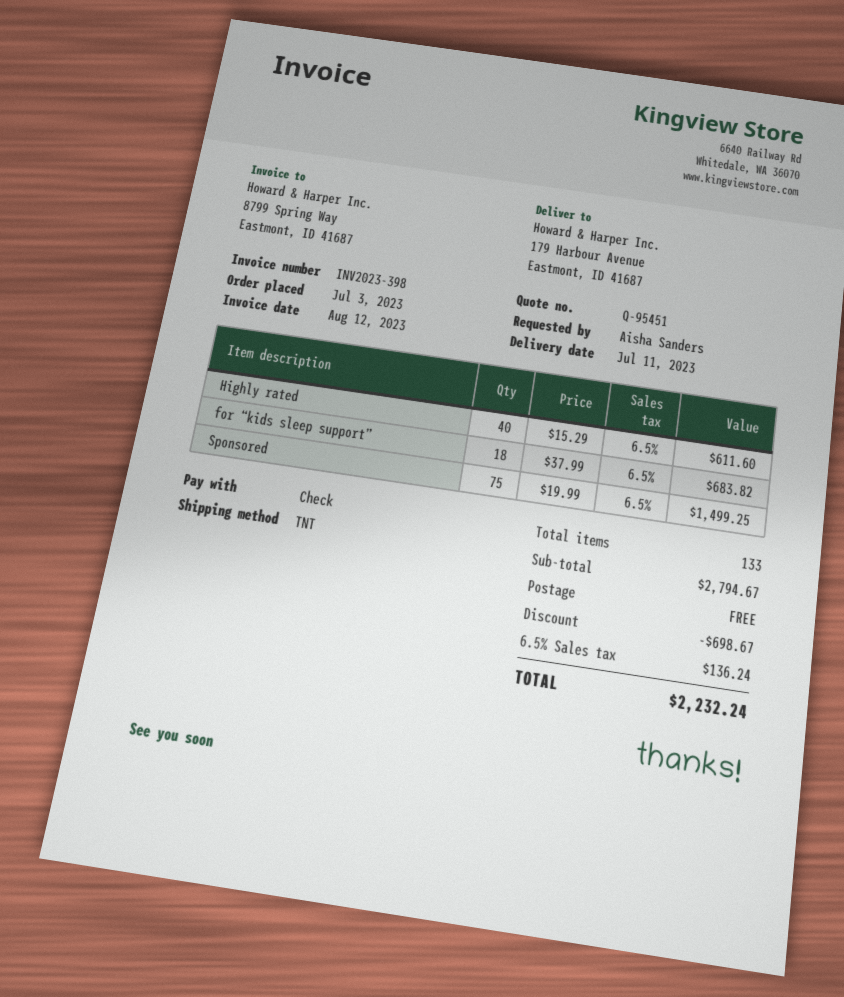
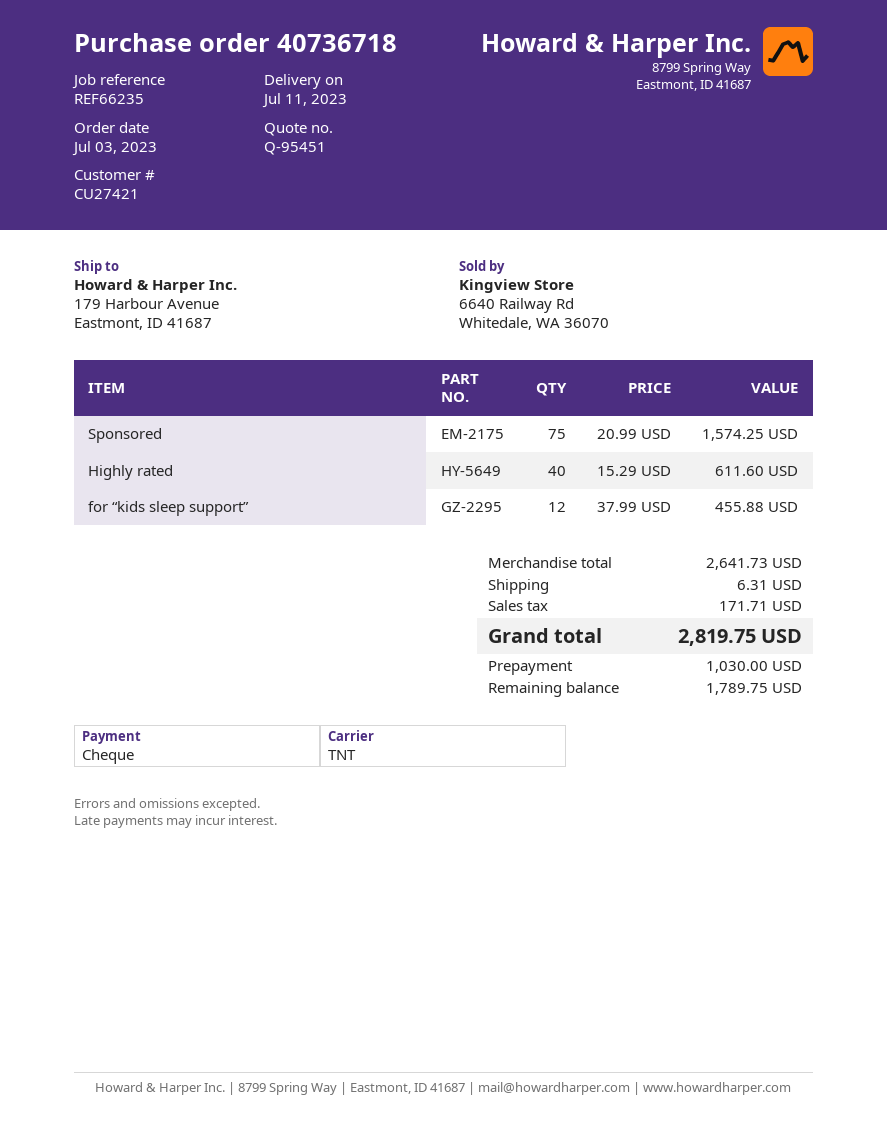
for “kids sleep support”: 18 x 37.99 = 683.82 -> 12 x 37.99 = 455.88
Sponsored: 75 x 19.99 = 1499.25 -> 75 x 20.99 = 1574.25
subtotal: 2794.67 -> 2641.73
discount: 698.67 -> none
shipping: 0.00 -> 6.31
tax: 136.24 -> 171.71
total: 2232.24 -> 2819.75

